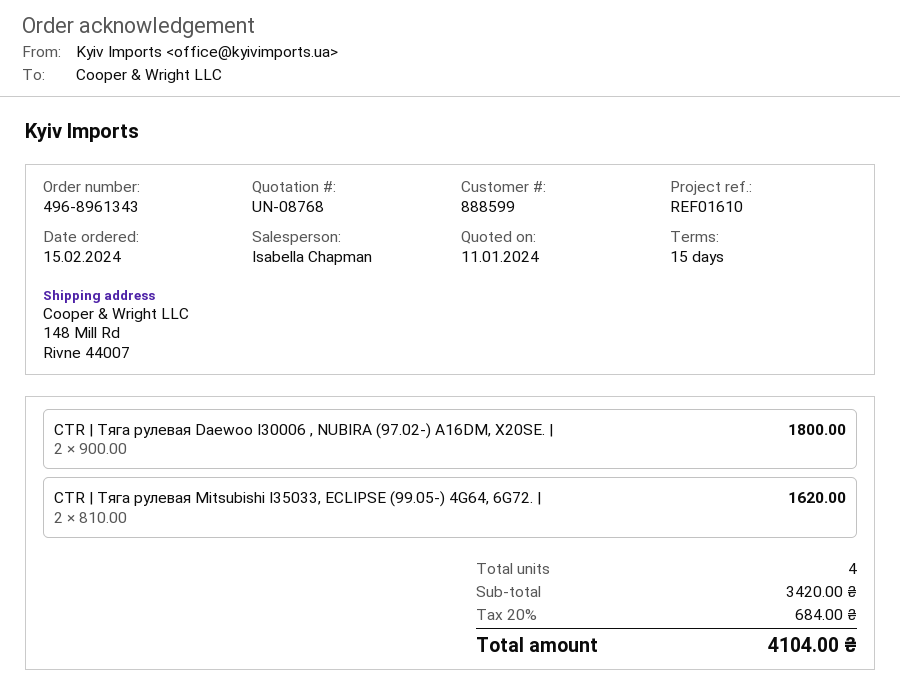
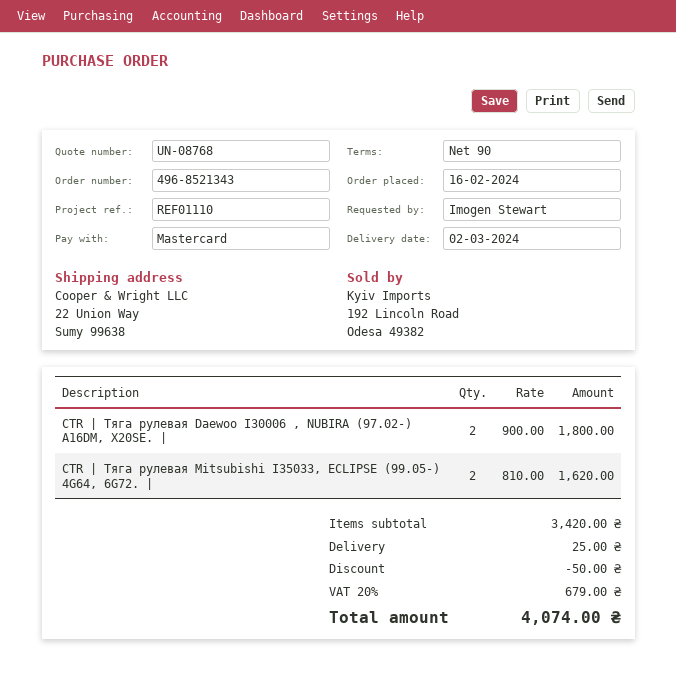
order number: 496-8961343 -> 496-8521343
order date: 2024-02-15 -> 2024-02-16
payment terms: 15 days -> 90 days
reference: REF01610 -> REF01110
ship to: 148 Mill Rd, Rivne 44007 -> 22 Union Way, Sumy 99638
discount: none -> 50.00
shipping: none -> 25.00
tax: 20% = 684.00 -> 20% = 679.00
total: 4104.00 -> 4074.00

